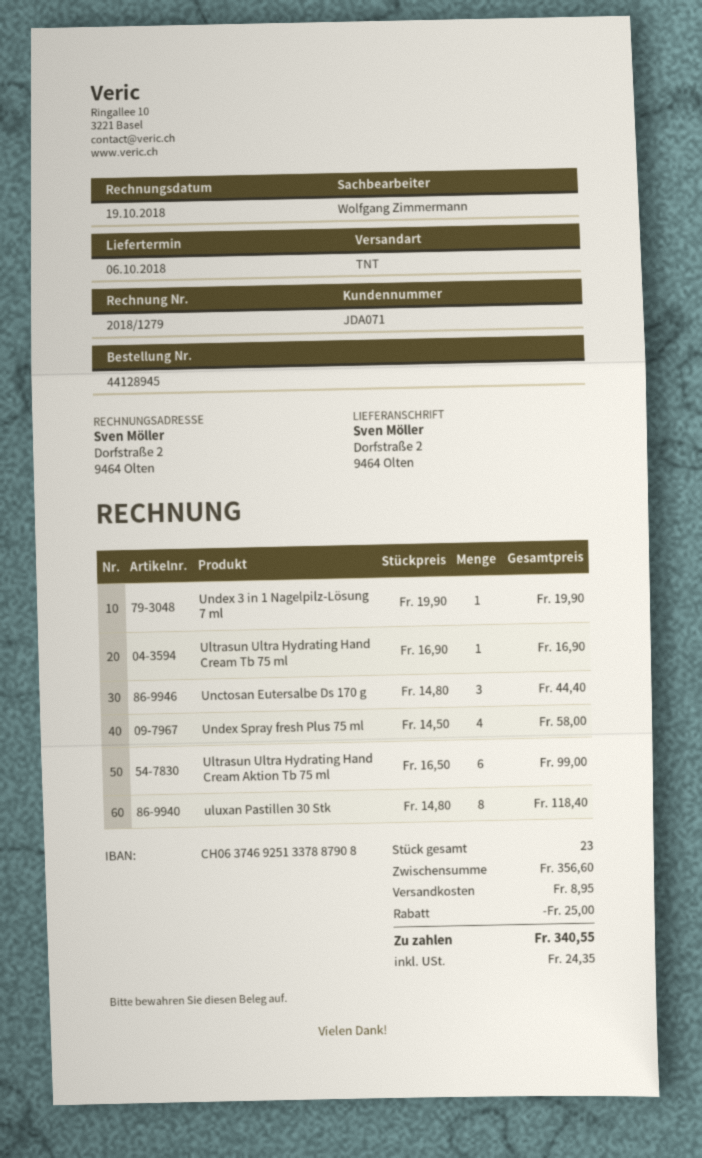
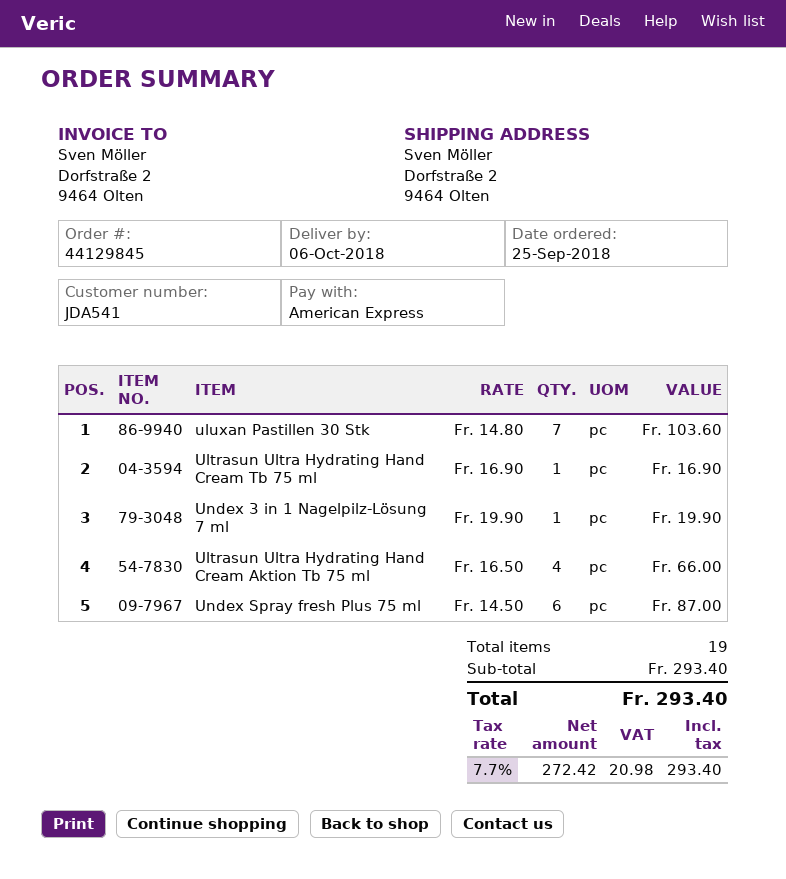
order number: 44128945 -> 44129845
customer number: JDA071 -> JDA541
Unctosan Eutersalbe Ds 170 g: 3 x 14.80 = 44.40 -> none
Undex Spray fresh Plus 75 ml: 4 x 14.50 = 58.00 -> 6 x 14.50 = 87.00
Ultrasun Ultra Hydrating Hand Cream Aktion Tb 75 ml: 6 x 16.50 = 99.00 -> 4 x 16.50 = 66.00
uluxan Pastillen 30 Stk: 8 x 14.80 = 118.40 -> 7 x 14.80 = 103.60
total quantity: 23 -> 19
subtotal: 356.60 -> 293.40
discount: 25.00 -> none
shipping: 8.95 -> none
tax: 24.35 -> 20.98
total: 340.55 -> 293.40

